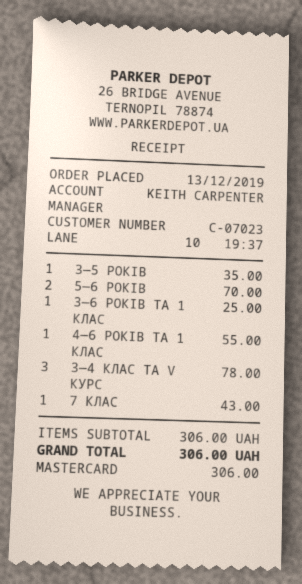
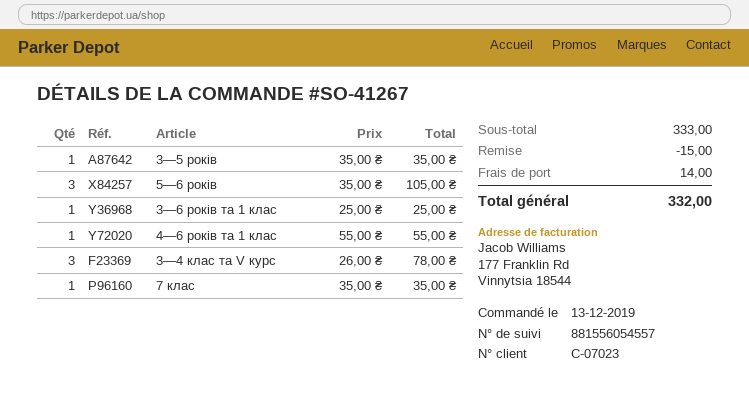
5—6 РОКІВ: 2 for 70.00 -> 3 for 105.00
7 КЛАС: 1 for 43.00 -> 1 for 35.00
subtotal: 306.00 -> 333.00
discount: none -> 15.00
shipping: none -> 14.00
total: 306.00 -> 332.00

